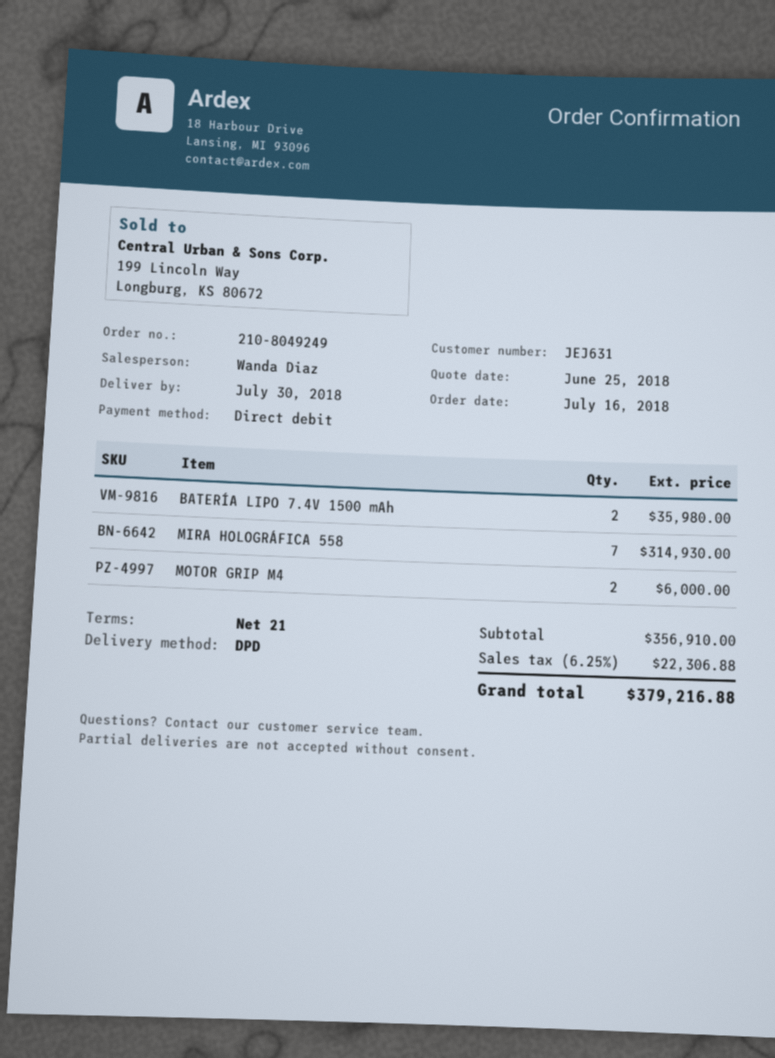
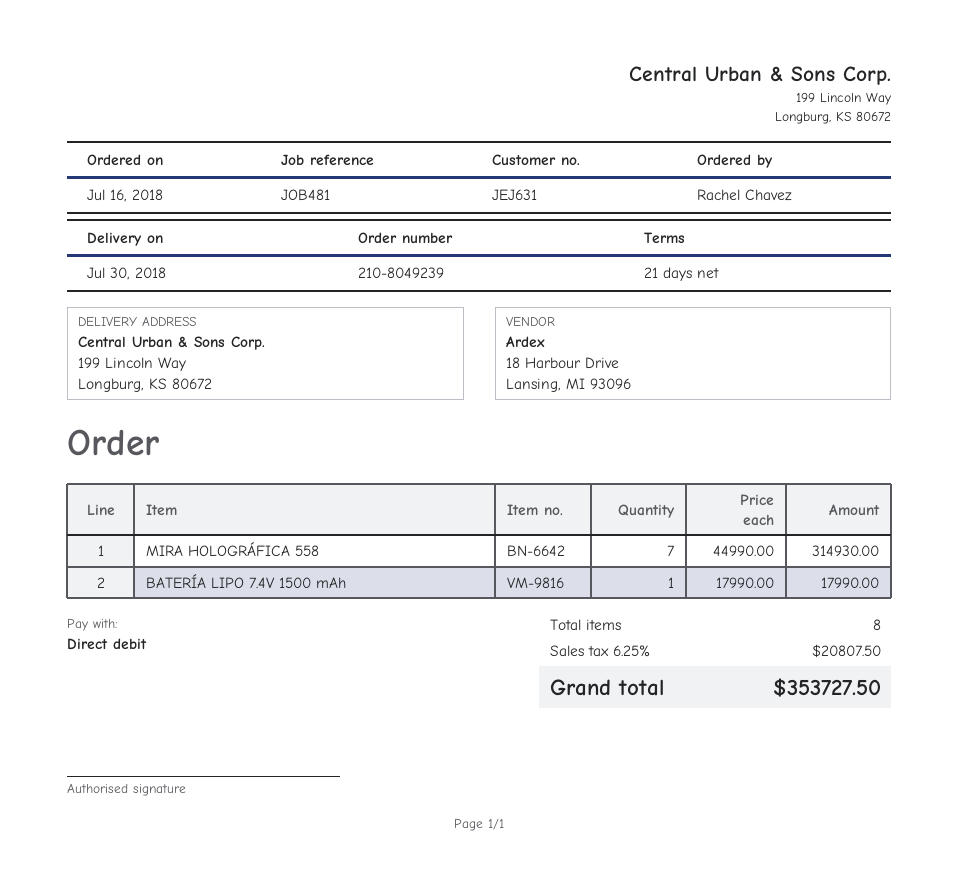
order number: 210-8049249 -> 210-8049239
BATERÍA LIPO 7.4V 1500 mAh: 2 for 35980.00 -> 1 for 17990.00
MOTOR GRIP M4: 2 for 6000.00 -> none
tax: 6.25% = 22306.88 -> 6.25% = 20807.50
total: 379216.88 -> 353727.50

